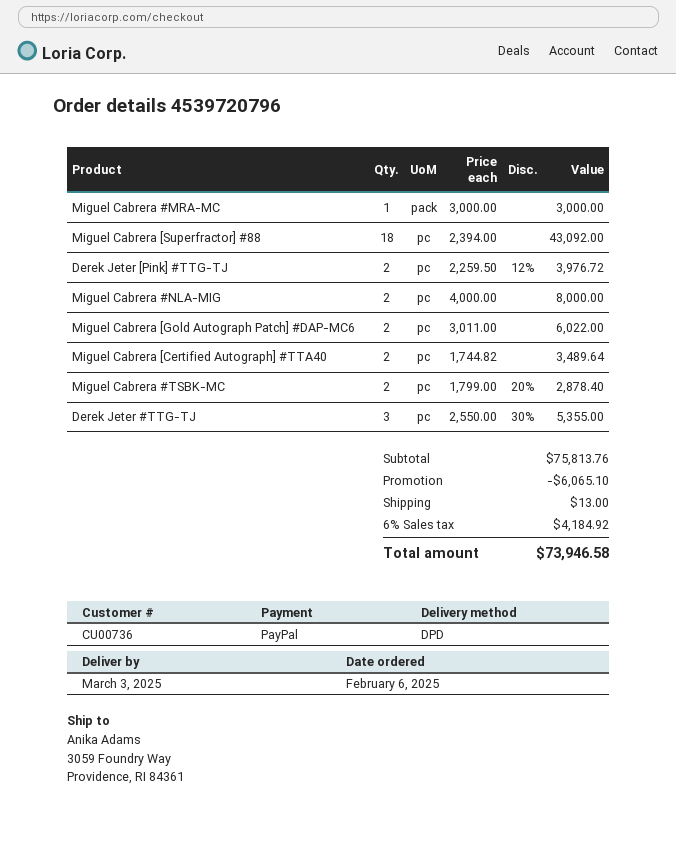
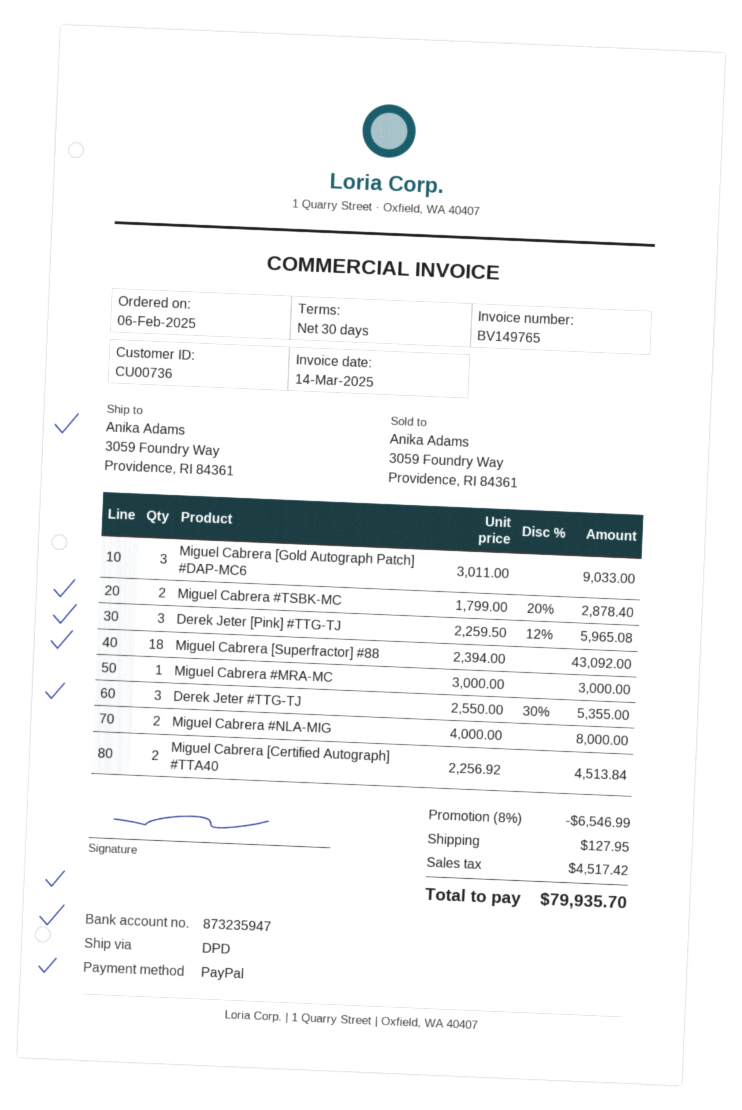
Derek Jeter [Pink] #TTG-TJ: 2 x 2259.50 - 12% = 3976.72 -> 3 x 2259.50 - 12% = 5965.08
Miguel Cabrera [Gold Autograph Patch] #DAP-MC6: 2 x 3011.00 = 6022.00 -> 3 x 3011.00 = 9033.00
Miguel Cabrera [Certified Autograph] #TTA40: 2 x 1744.82 = 3489.64 -> 2 x 2256.92 = 4513.84
discount: 6065.10 -> 6546.99
shipping: 13.00 -> 127.95
tax: 4184.92 -> 4517.42
total: 73946.58 -> 79935.70

